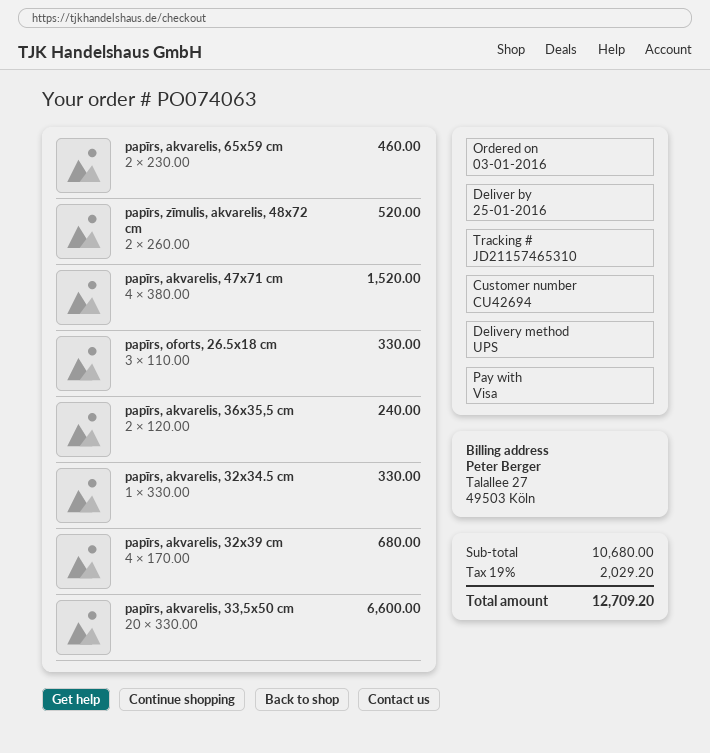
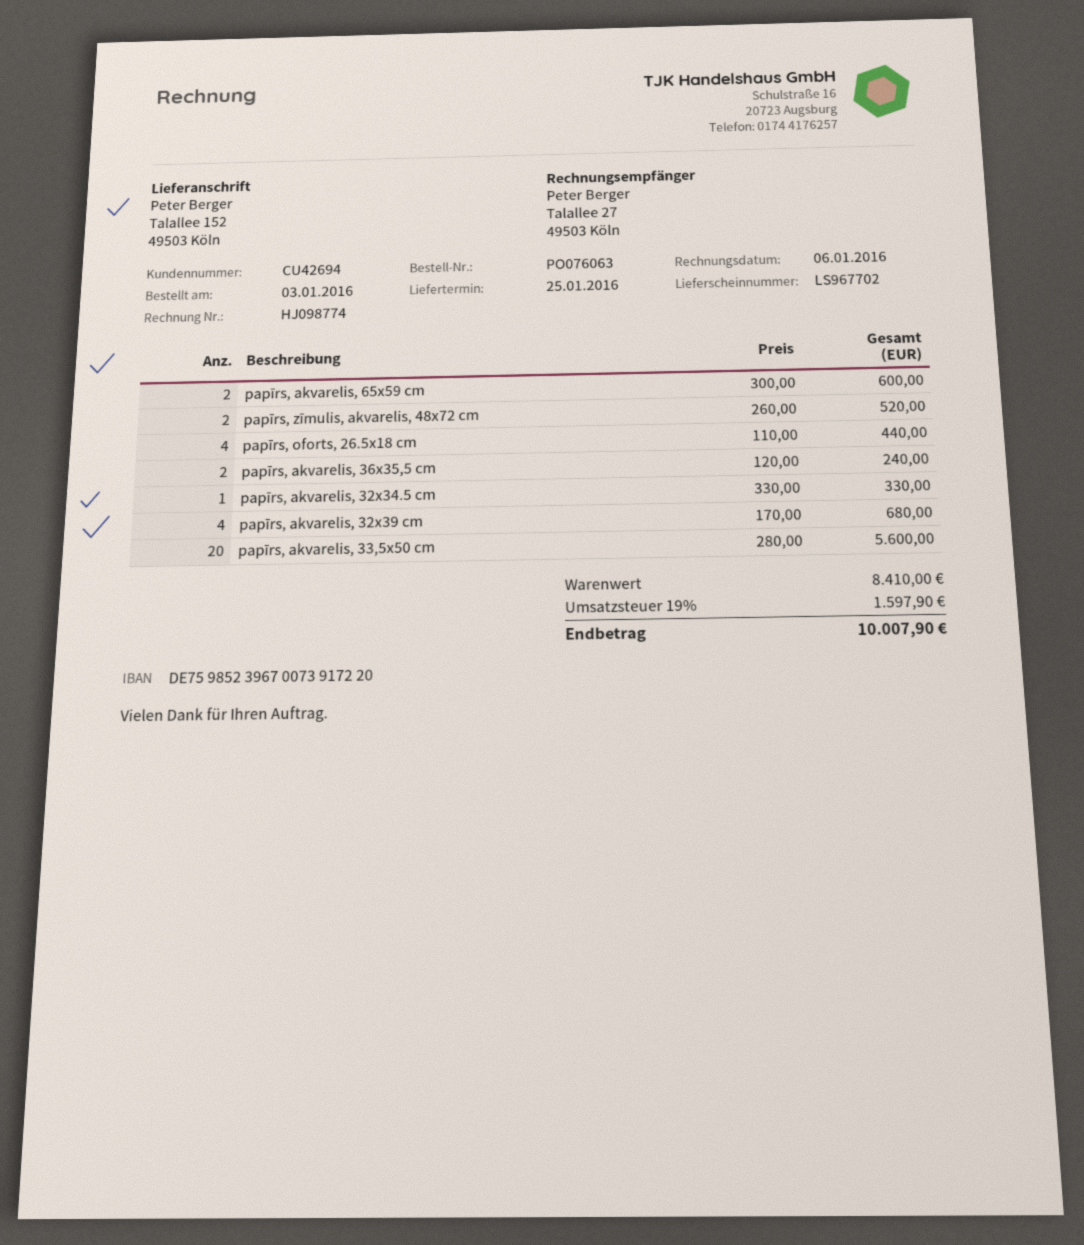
order number: PO074063 -> PO076063
papīrs, akvarelis, 65x59 cm: 2 x 230.00 = 460.00 -> 2 x 300.00 = 600.00
papīrs, akvarelis, 47x71 cm: 4 x 380.00 = 1520.00 -> none
papīrs, oforts, 26.5x18 cm: 3 x 110.00 = 330.00 -> 4 x 110.00 = 440.00
papīrs, akvarelis, 33,5x50 cm: 20 x 330.00 = 6600.00 -> 20 x 280.00 = 5600.00
subtotal: 10680.00 -> 8410.00
tax: 19% = 2029.20 -> 19% = 1597.90
total: 12709.20 -> 10007.90

